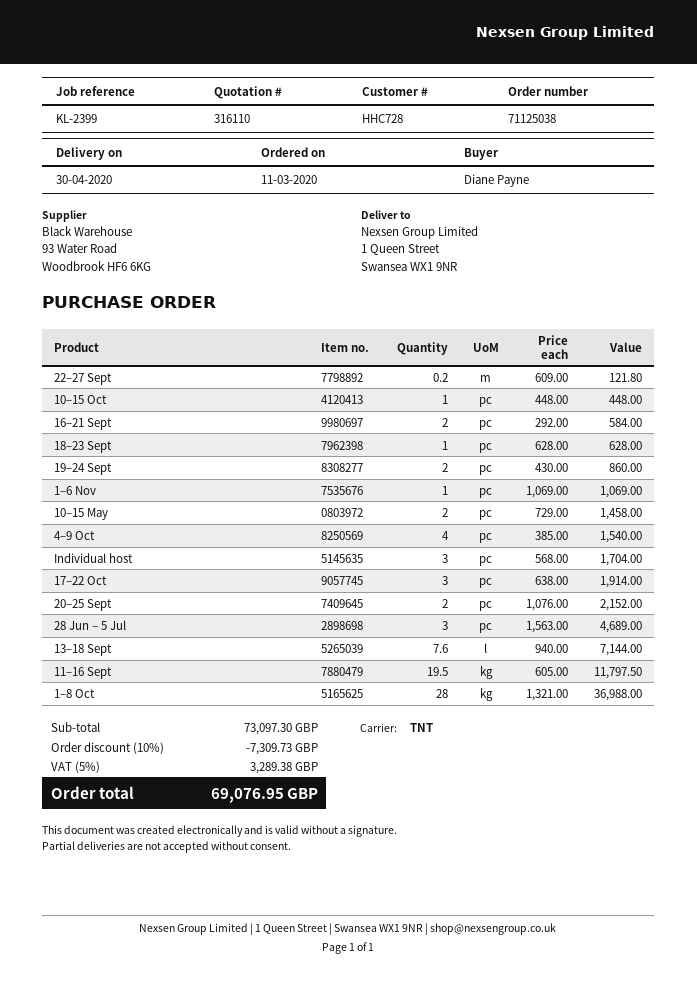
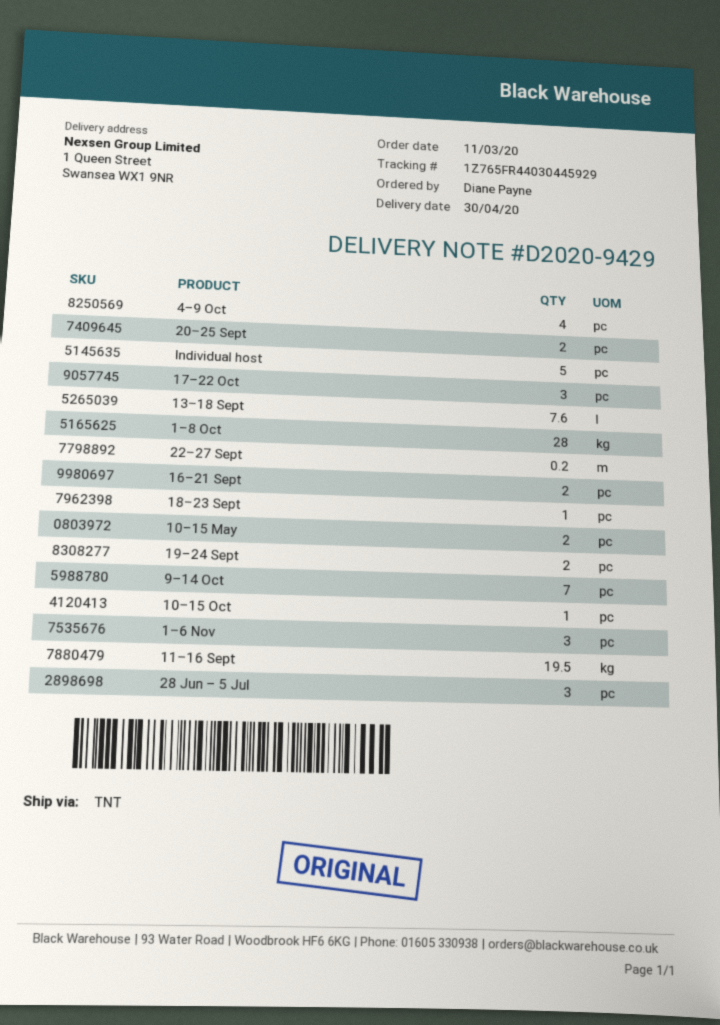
1–6 Nov: 1 -> 3
Individual host: 3 -> 5
9–14 Oct: none -> 7

